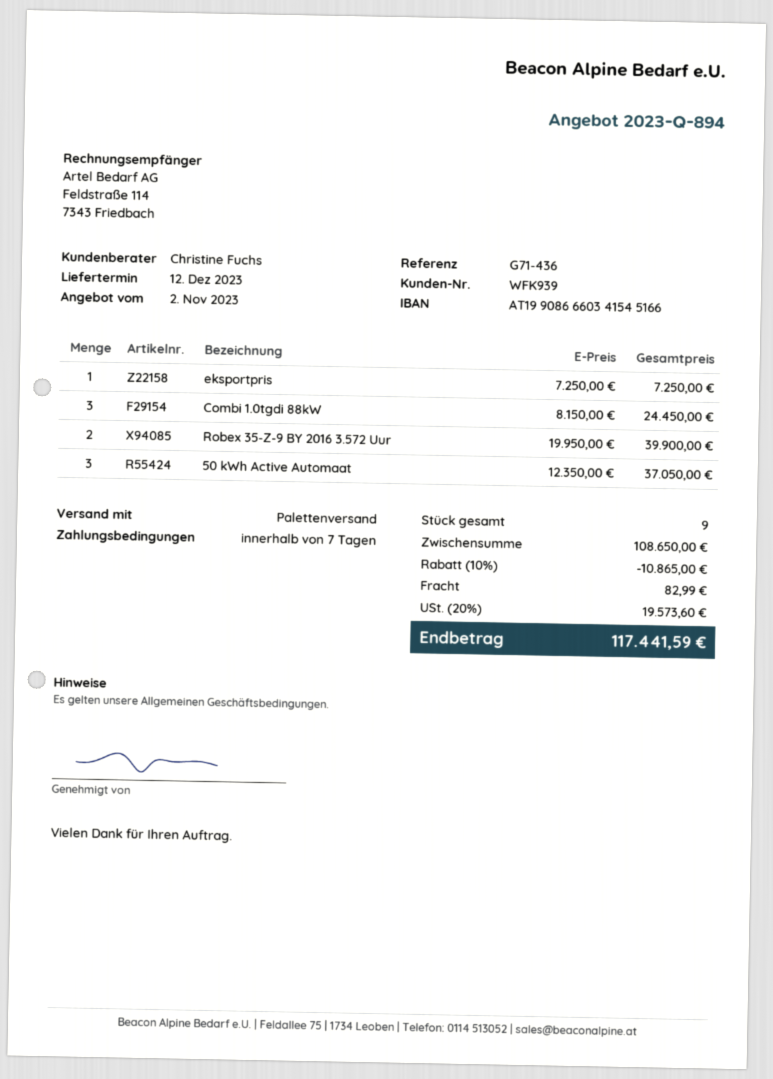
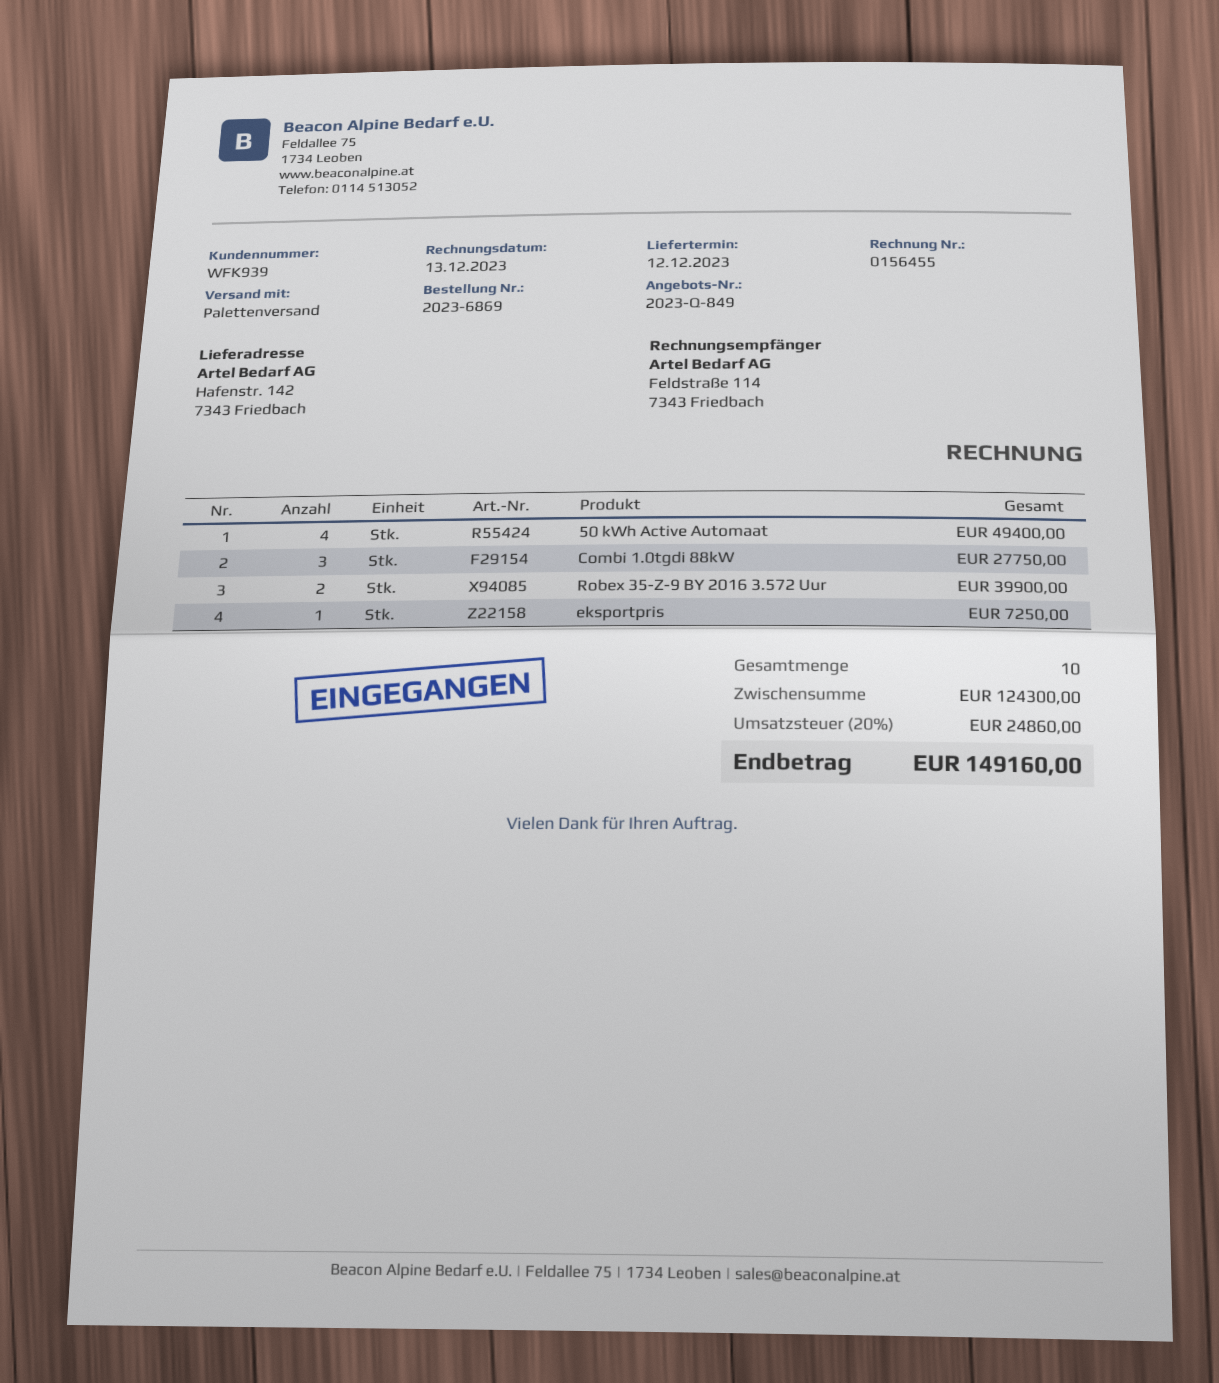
quote number: 2023-Q-894 -> 2023-Q-849
Combi 1.0tgdi 88kW: 3 for 24450.00 -> 3 for 27750.00
50 kWh Active Automaat: 3 for 37050.00 -> 4 for 49400.00
total quantity: 9 -> 10
subtotal: 108650.00 -> 124300.00
discount: 10% = 10865.00 -> none
shipping: 82.99 -> none
tax: 20% = 19573.60 -> 20% = 24860.00
total: 117441.59 -> 149160.00

